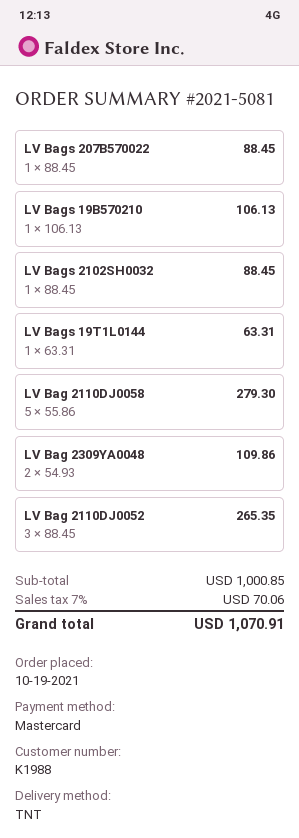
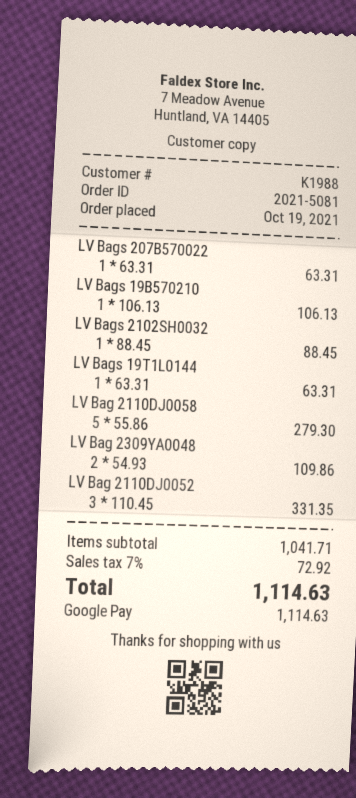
payment method: Mastercard -> Google Pay
LV Bags 207B570022: 1 x 88.45 = 88.45 -> 1 x 63.31 = 63.31
LV Bag 2110DJ0052: 3 x 88.45 = 265.35 -> 3 x 110.45 = 331.35
subtotal: 1000.85 -> 1041.71
tax: 7% = 70.06 -> 7% = 72.92
total: 1070.91 -> 1114.63

